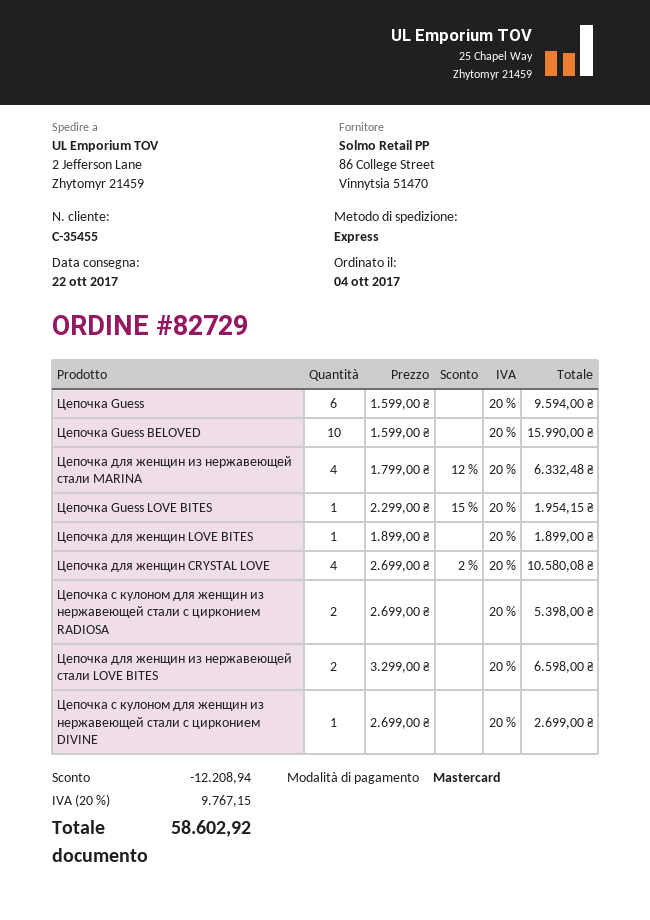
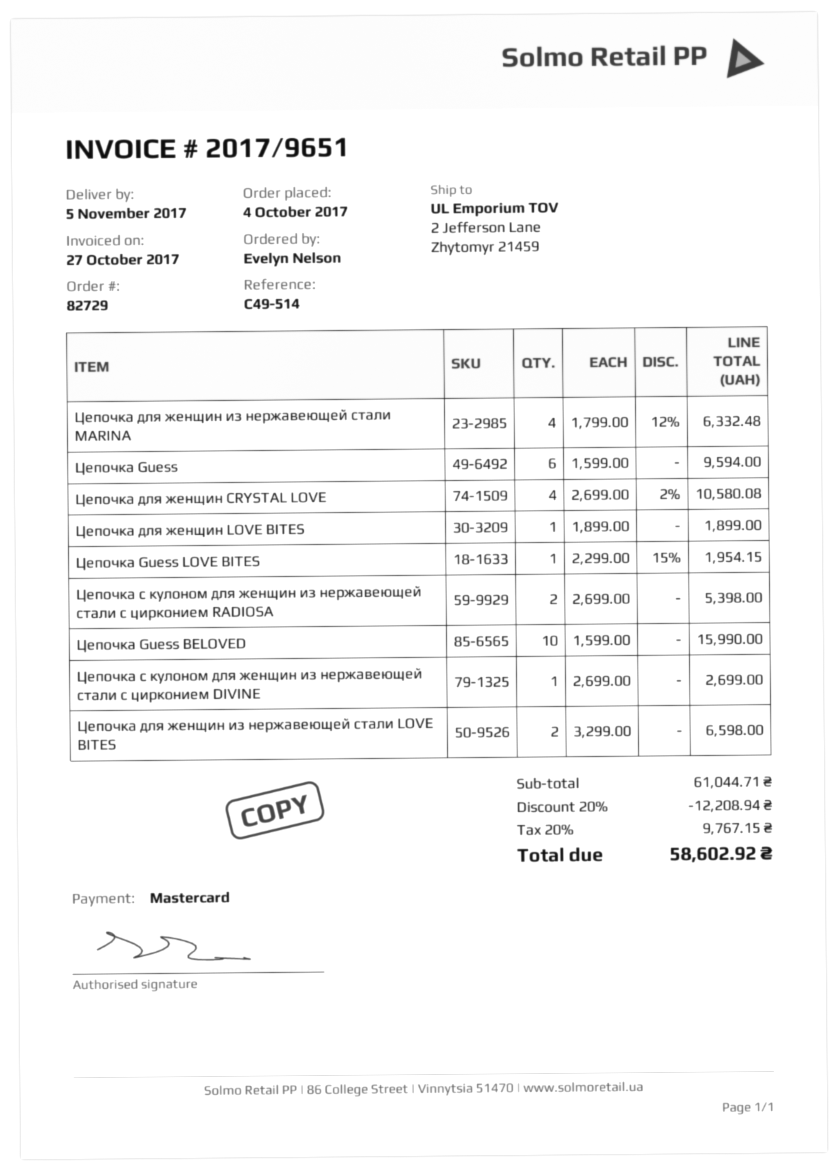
delivery date: 2017-10-22 -> 2017-11-05

